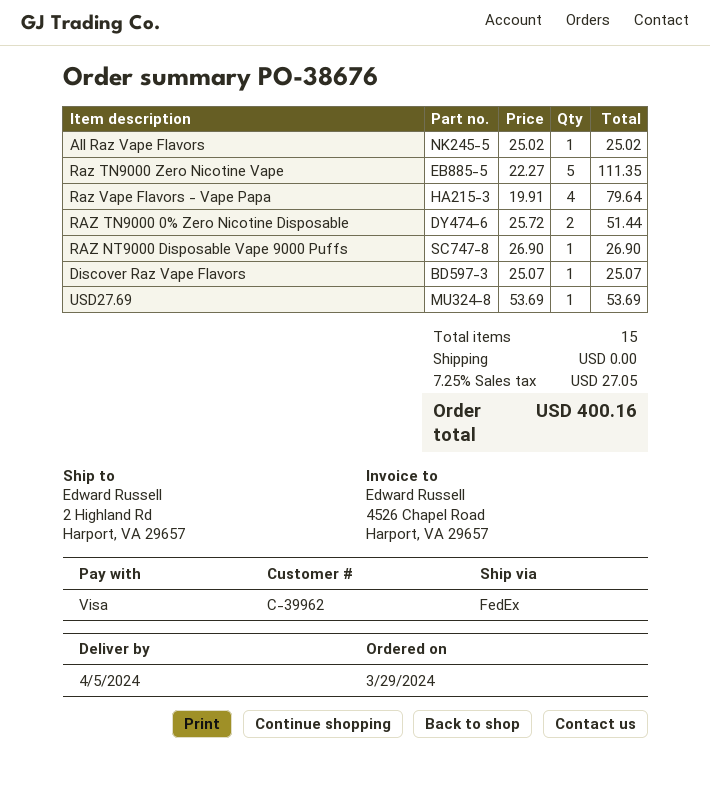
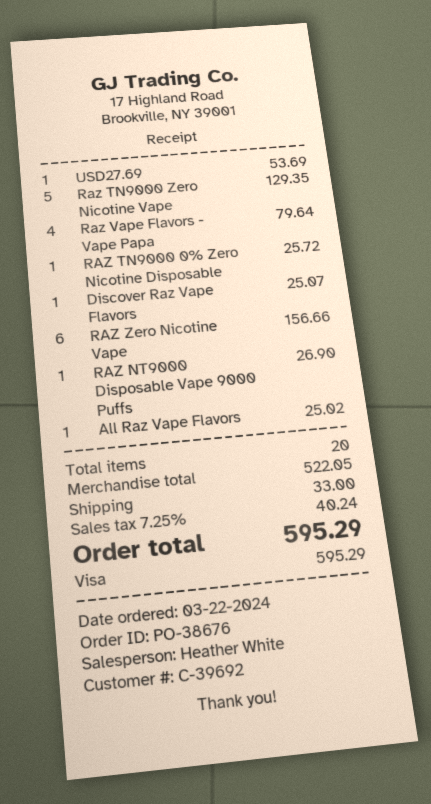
order date: 2024-03-29 -> 2024-03-22
customer number: C-39962 -> C-39692
Raz TN9000 Zero Nicotine Vape: 5 for 111.35 -> 5 for 129.35
RAZ TN9000 0% Zero Nicotine Disposable: 2 for 51.44 -> 1 for 25.72
RAZ Zero Nicotine Vape: none -> 6 for 156.66
total quantity: 15 -> 20
shipping: 0.00 -> 33.00
tax: 7.25% = 27.05 -> 7.25% = 40.24
total: 400.16 -> 595.29

